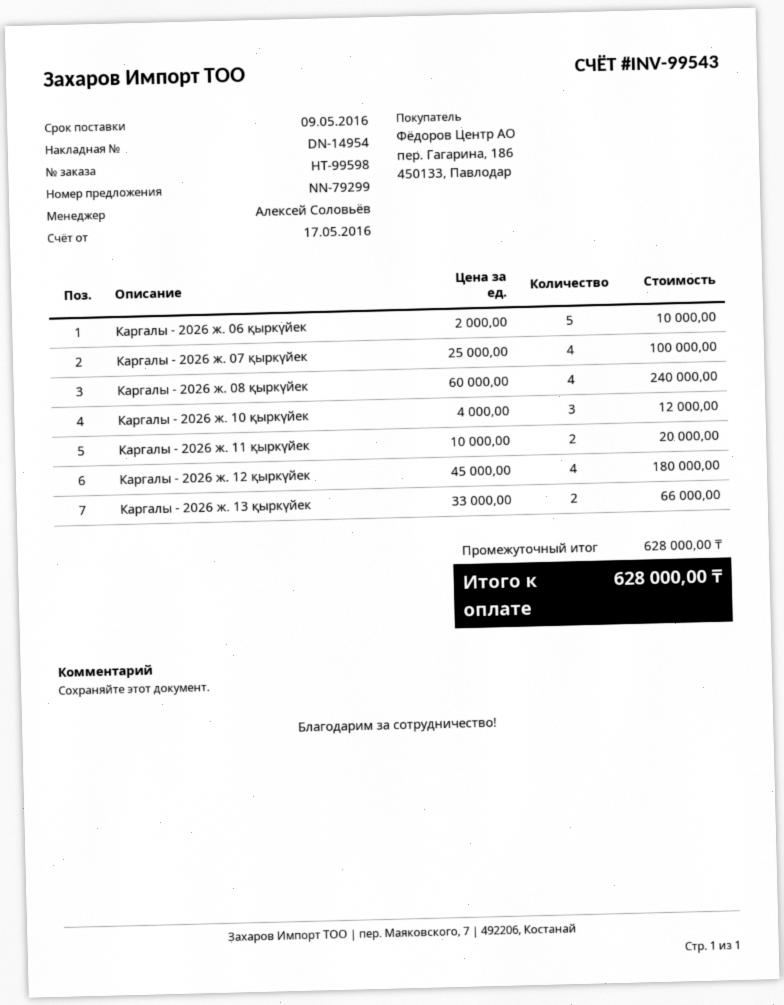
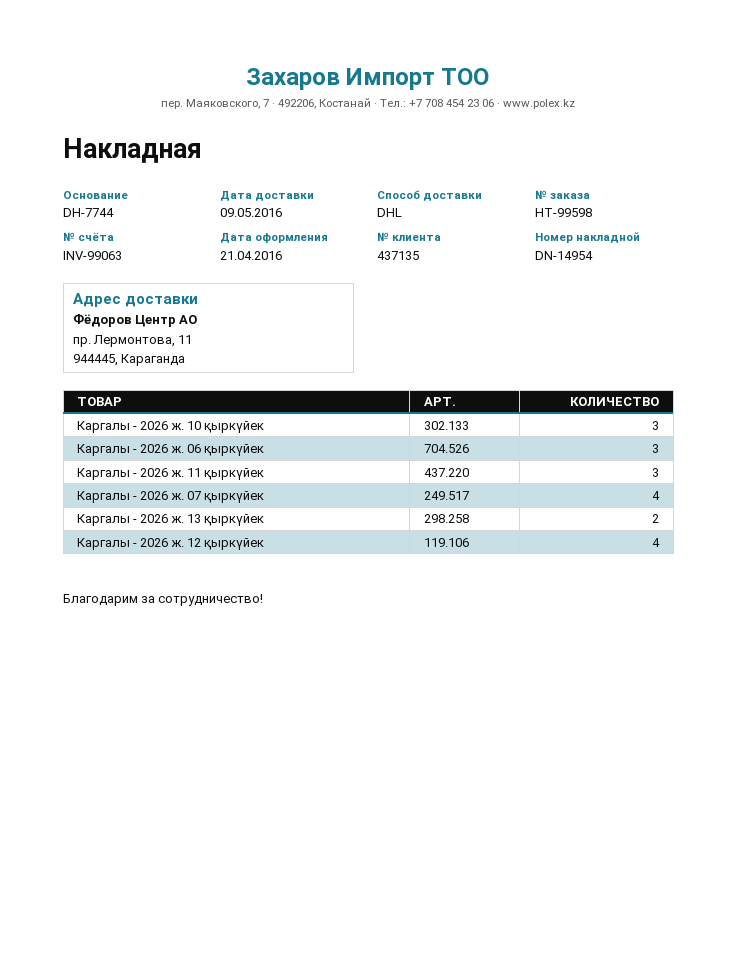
invoice number: INV-99543 -> INV-99063
Каргалы - 2026 ж. 06 қыркүйек: 5 -> 3
Каргалы - 2026 ж. 08 қыркүйек: 4 -> none
Каргалы - 2026 ж. 11 қыркүйек: 2 -> 3

